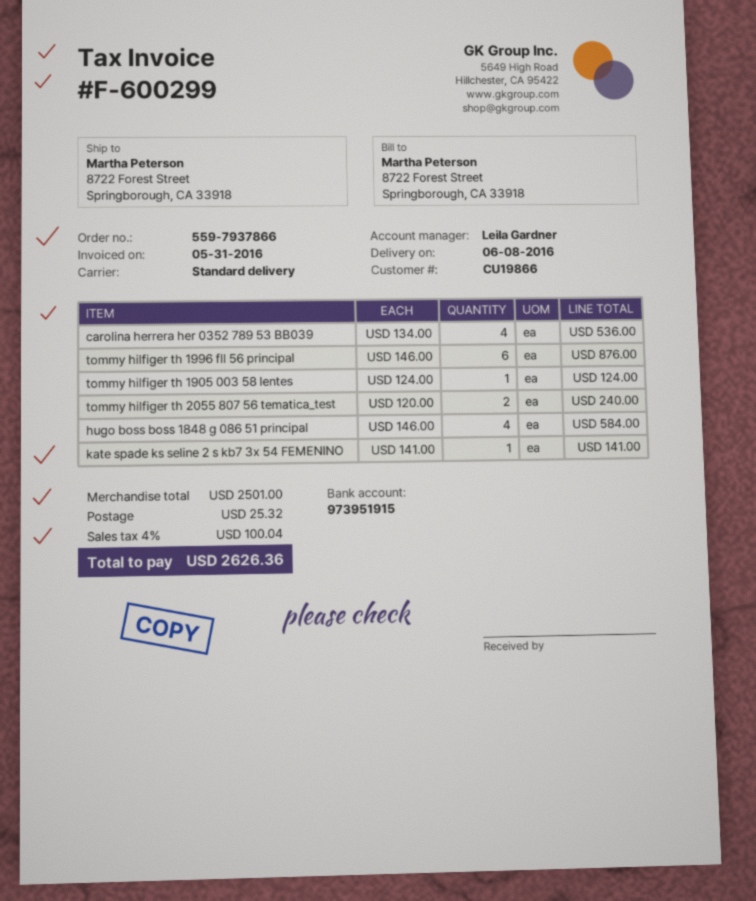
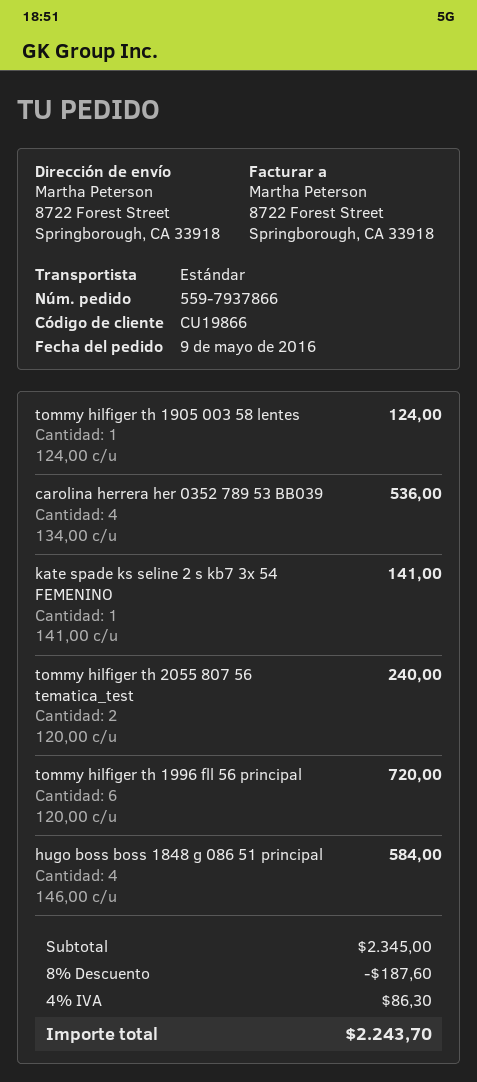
tommy hilfiger th 1996 fll 56 principal: 6 x 146.00 = 876.00 -> 6 x 120.00 = 720.00
subtotal: 2501.00 -> 2345.00
discount: none -> 8% = 187.60
shipping: 25.32 -> none
tax: 4% = 100.04 -> 4% = 86.30
total: 2626.36 -> 2243.70

